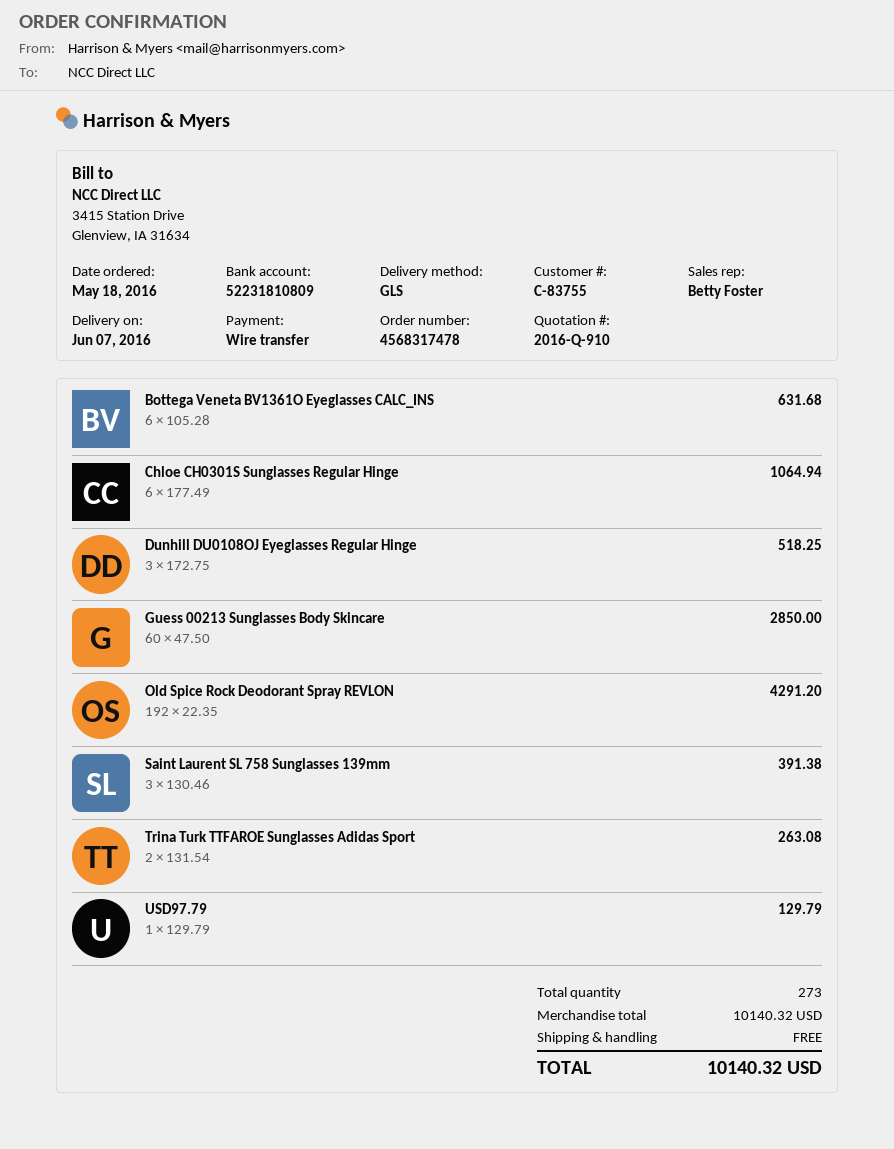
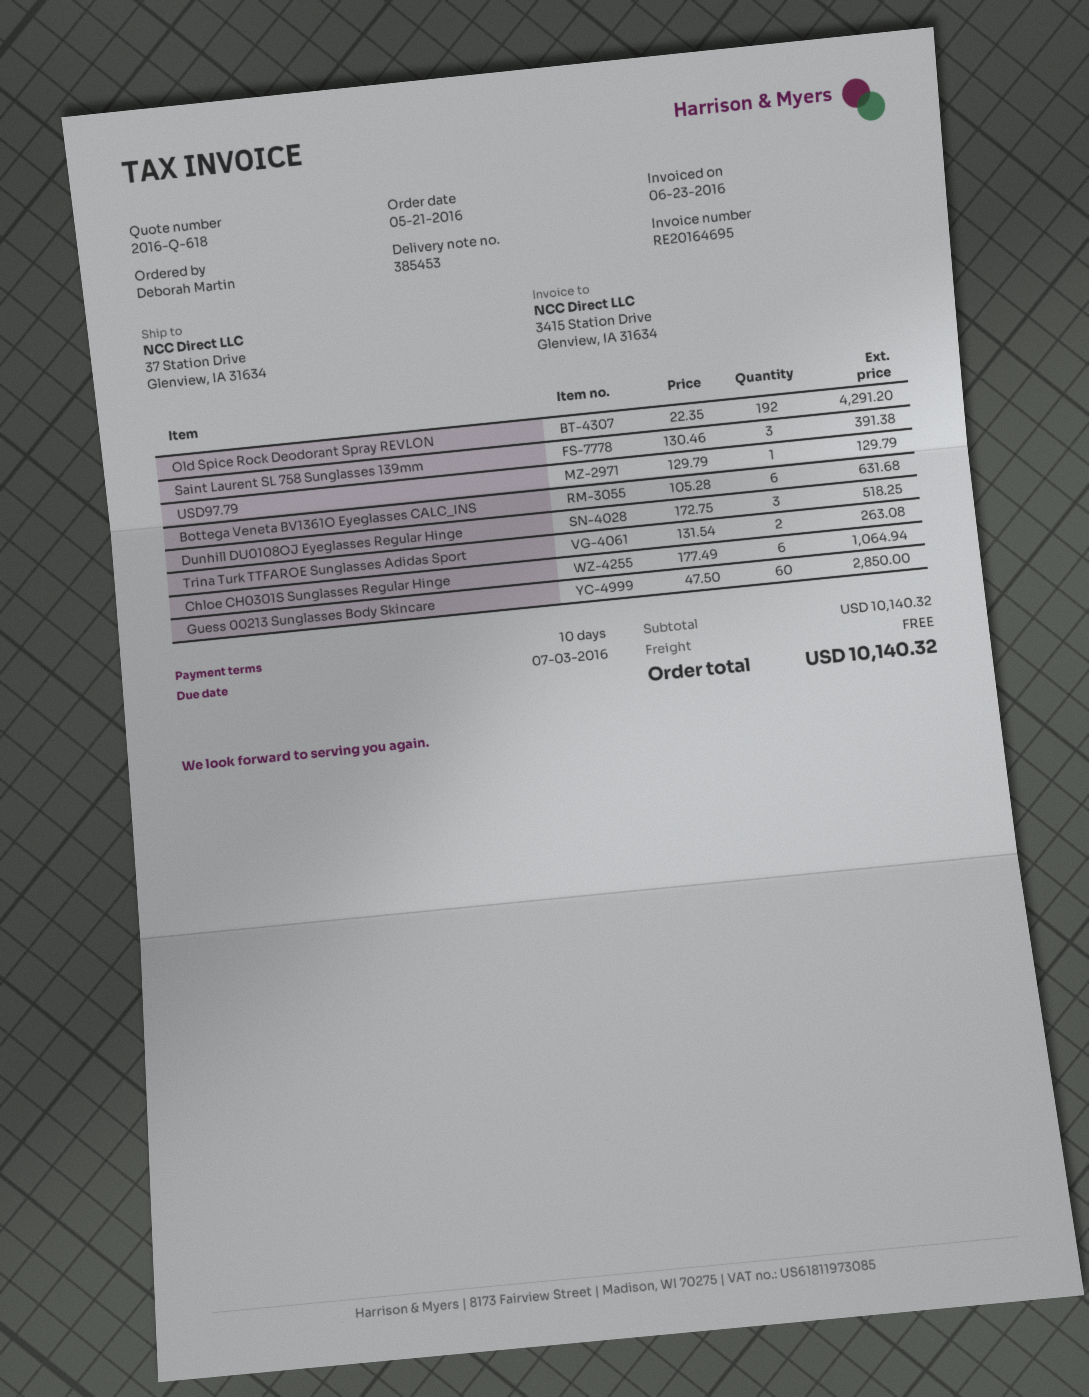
quote number: 2016-Q-910 -> 2016-Q-618
order date: 2016-05-18 -> 2016-05-21

